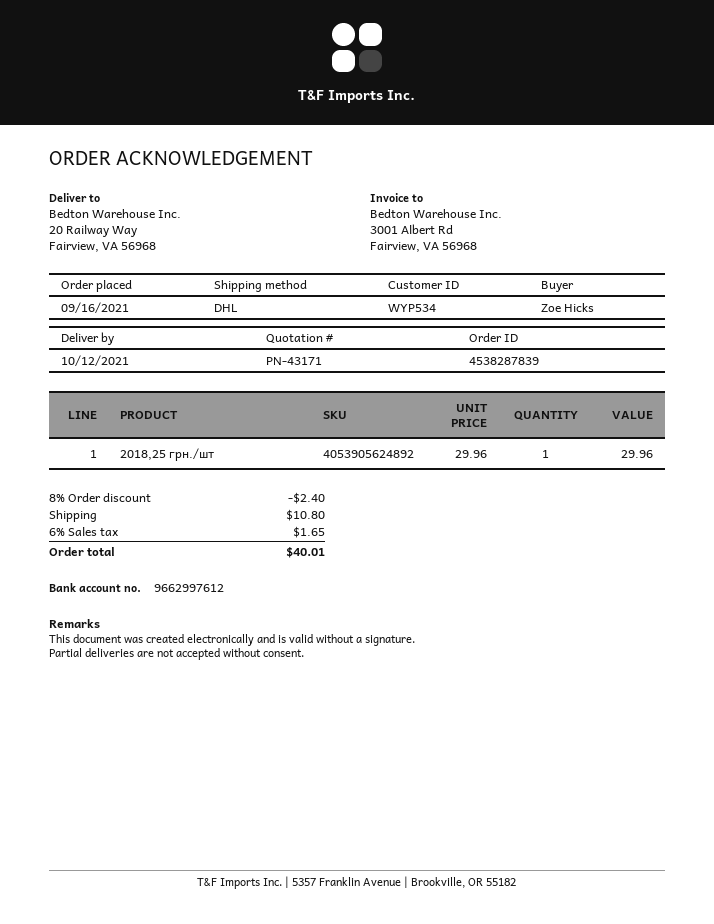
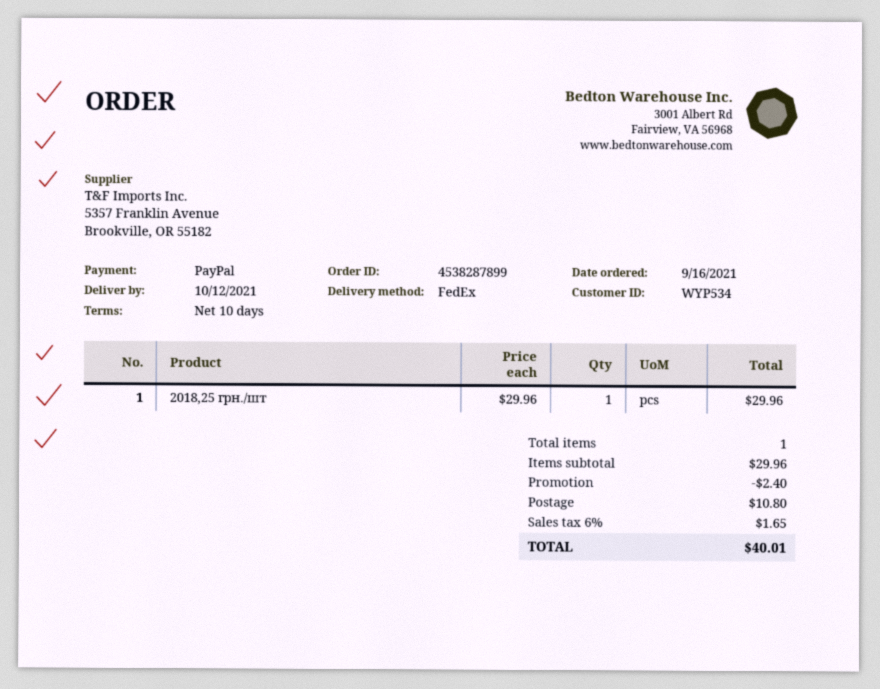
order number: 4538287839 -> 4538287899
shipping method: DHL -> FedEx

